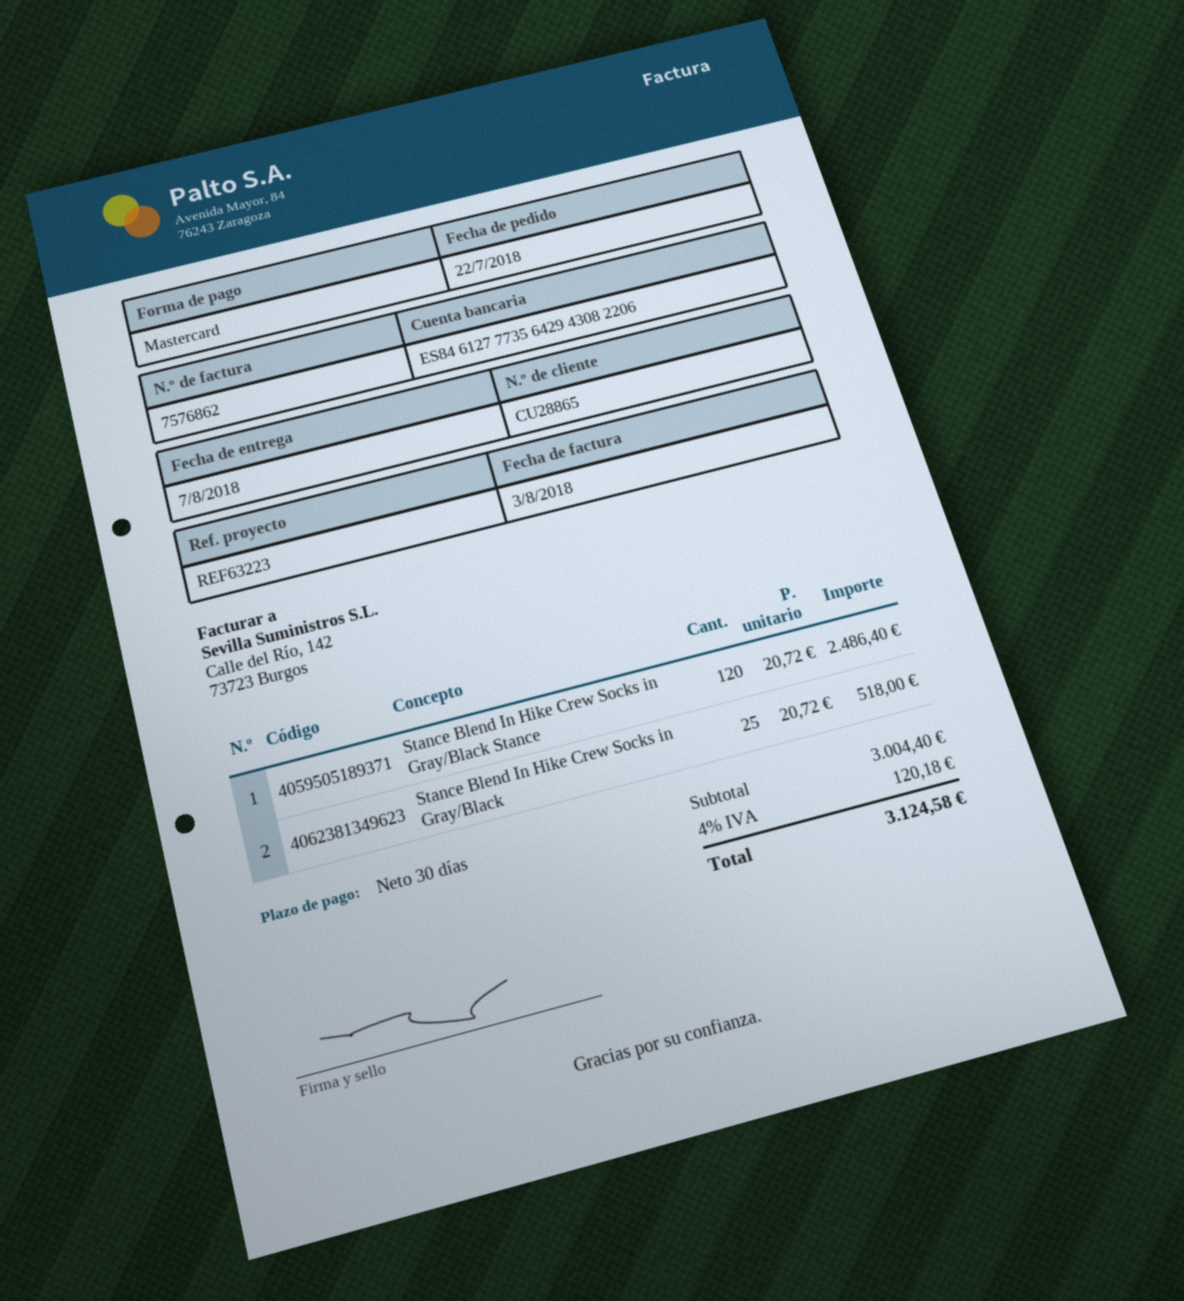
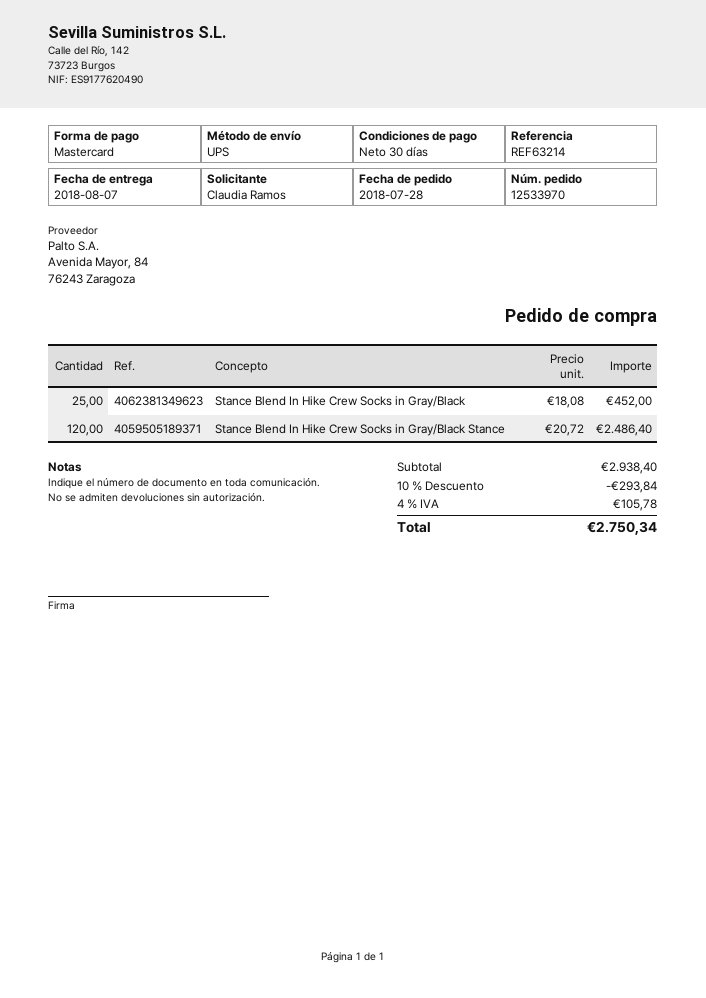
order date: 2018-07-22 -> 2018-07-28
reference: REF63223 -> REF63214
Stance Blend In Hike Crew Socks in Gray/Black: 25 x 20.72 = 518.00 -> 25 x 18.08 = 452.00
subtotal: 3004.40 -> 2938.40
discount: none -> 10% = 293.84
tax: 4% = 120.18 -> 4% = 105.78
total: 3124.58 -> 2750.34

